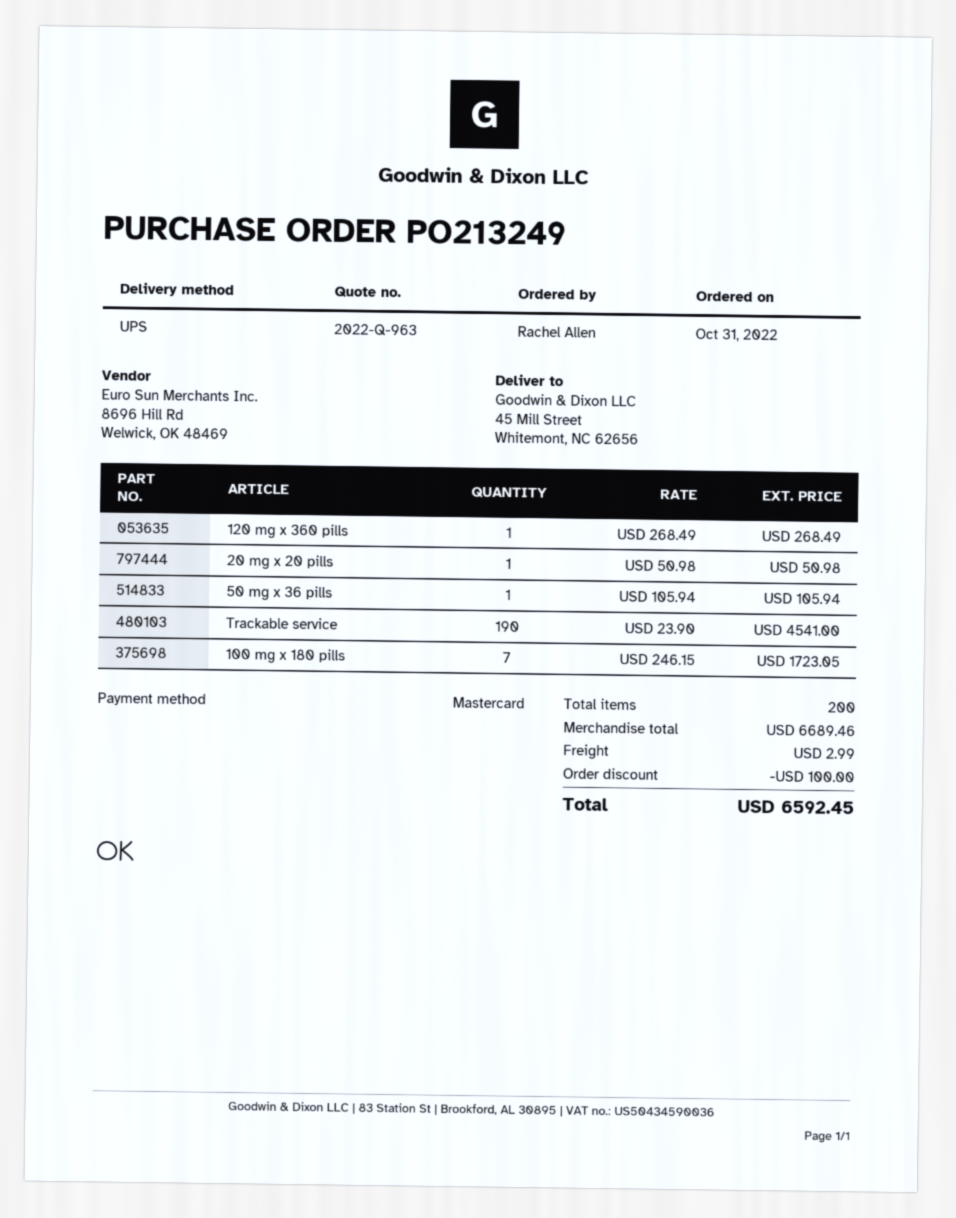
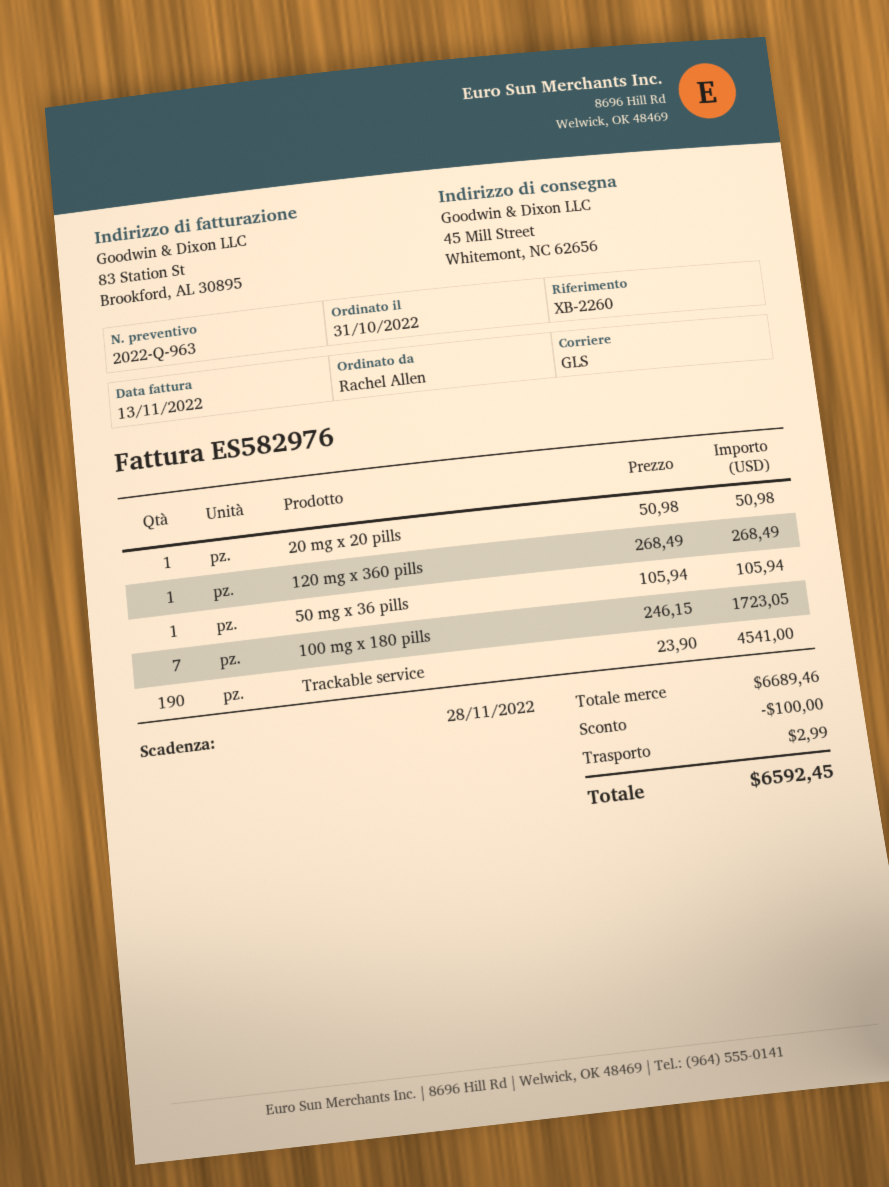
shipping method: UPS -> GLS

